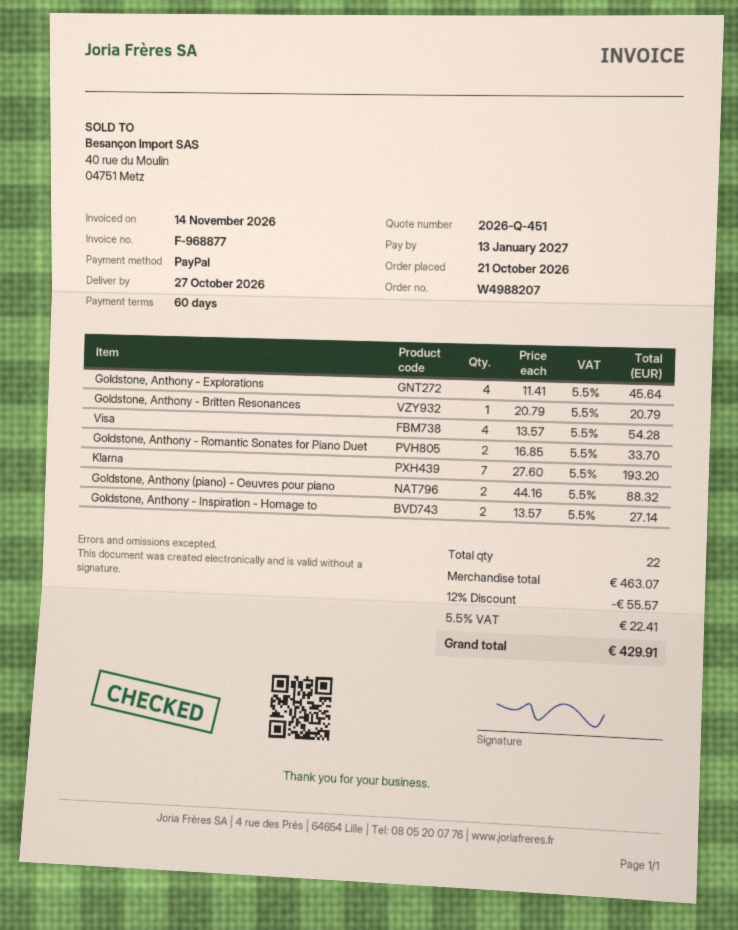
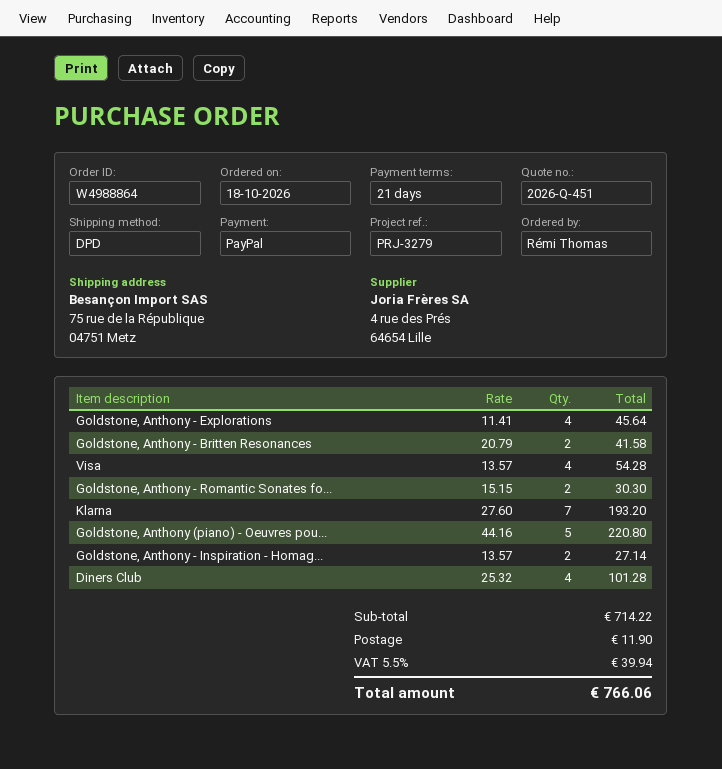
order number: W4988207 -> W4988864
order date: 2026-10-21 -> 2026-10-18
payment terms: 60 days -> 21 days
Goldstone, Anthony - Britten Resonances: 1 x 20.79 = 20.79 -> 2 x 20.79 = 41.58
Goldstone, Anthony - Romantic Sonates for Piano Duet: 2 x 16.85 = 33.70 -> 2 x 15.15 = 30.30
Goldstone, Anthony (piano) - Oeuvres pour piano: 2 x 44.16 = 88.32 -> 5 x 44.16 = 220.80
Diners Club: none -> 4 x 25.32 = 101.28
subtotal: 463.07 -> 714.22
discount: 12% = 55.57 -> none
shipping: none -> 11.90
tax: 5.5% = 22.41 -> 5.5% = 39.94
total: 429.91 -> 766.06

